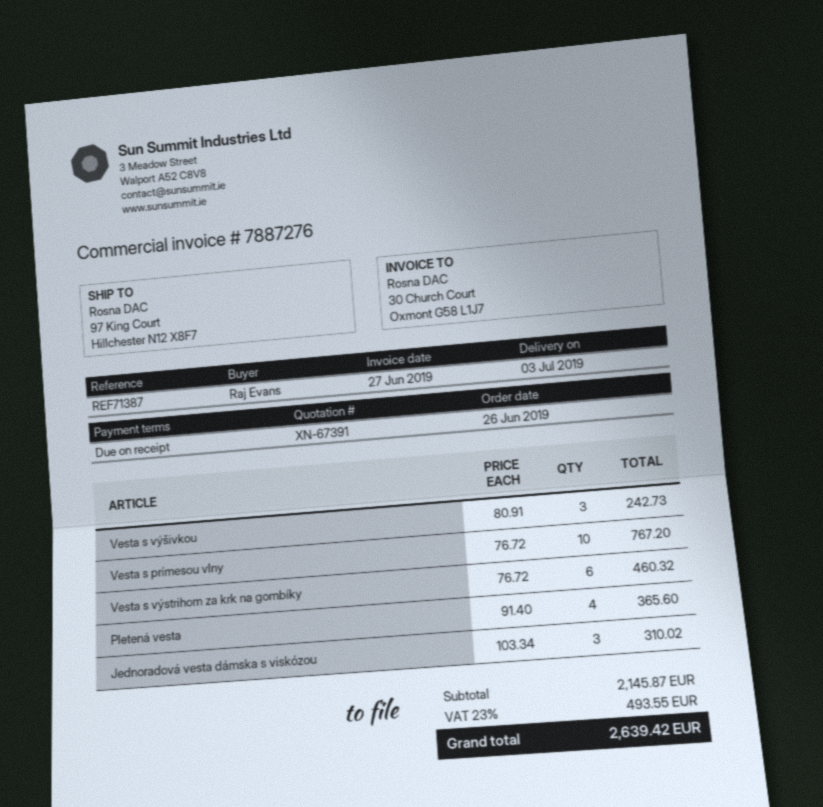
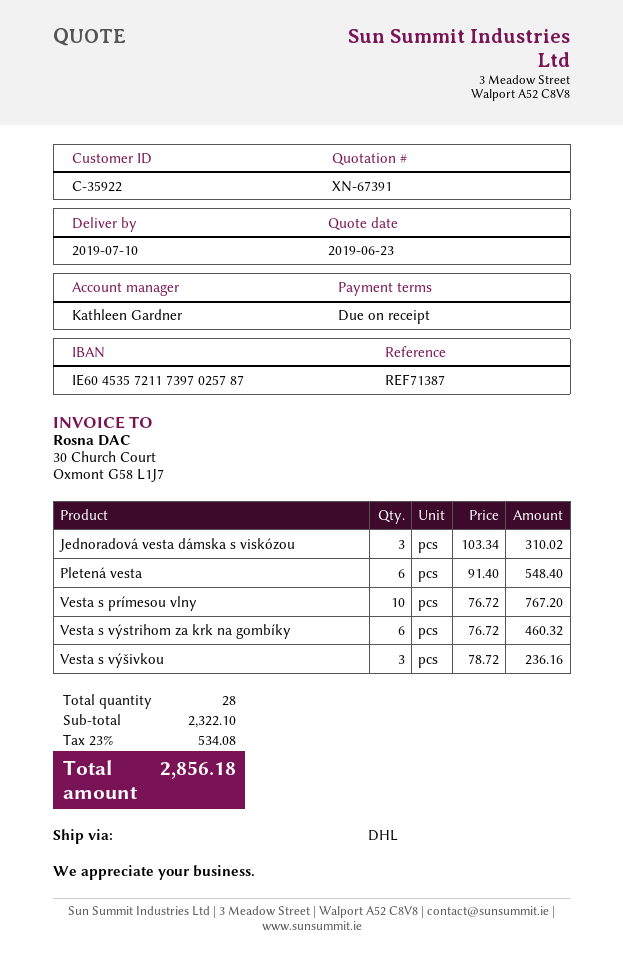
delivery date: 2019-07-03 -> 2019-07-10
Vesta s výšivkou: 3 x 80.91 = 242.73 -> 3 x 78.72 = 236.16
Pletená vesta: 4 x 91.40 = 365.60 -> 6 x 91.40 = 548.40
subtotal: 2145.87 -> 2322.10
tax: 23% = 493.55 -> 23% = 534.08
total: 2639.42 -> 2856.18

